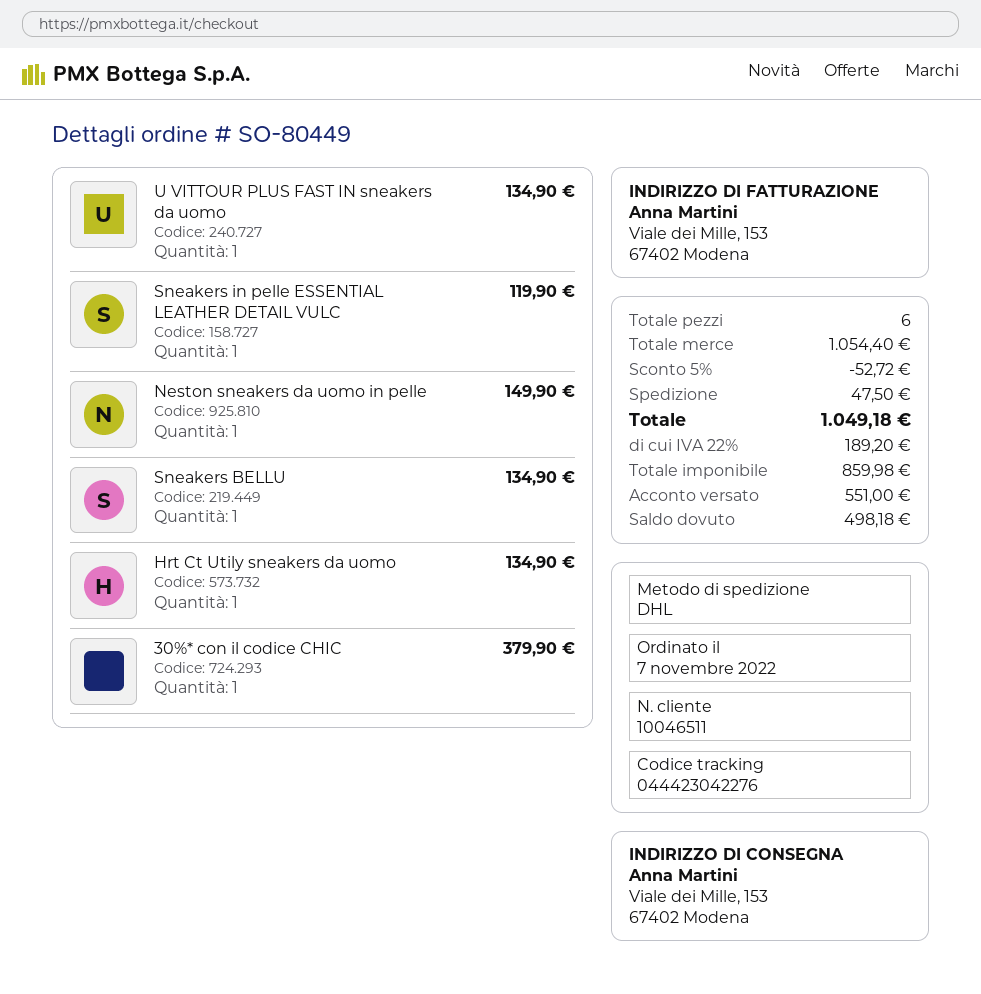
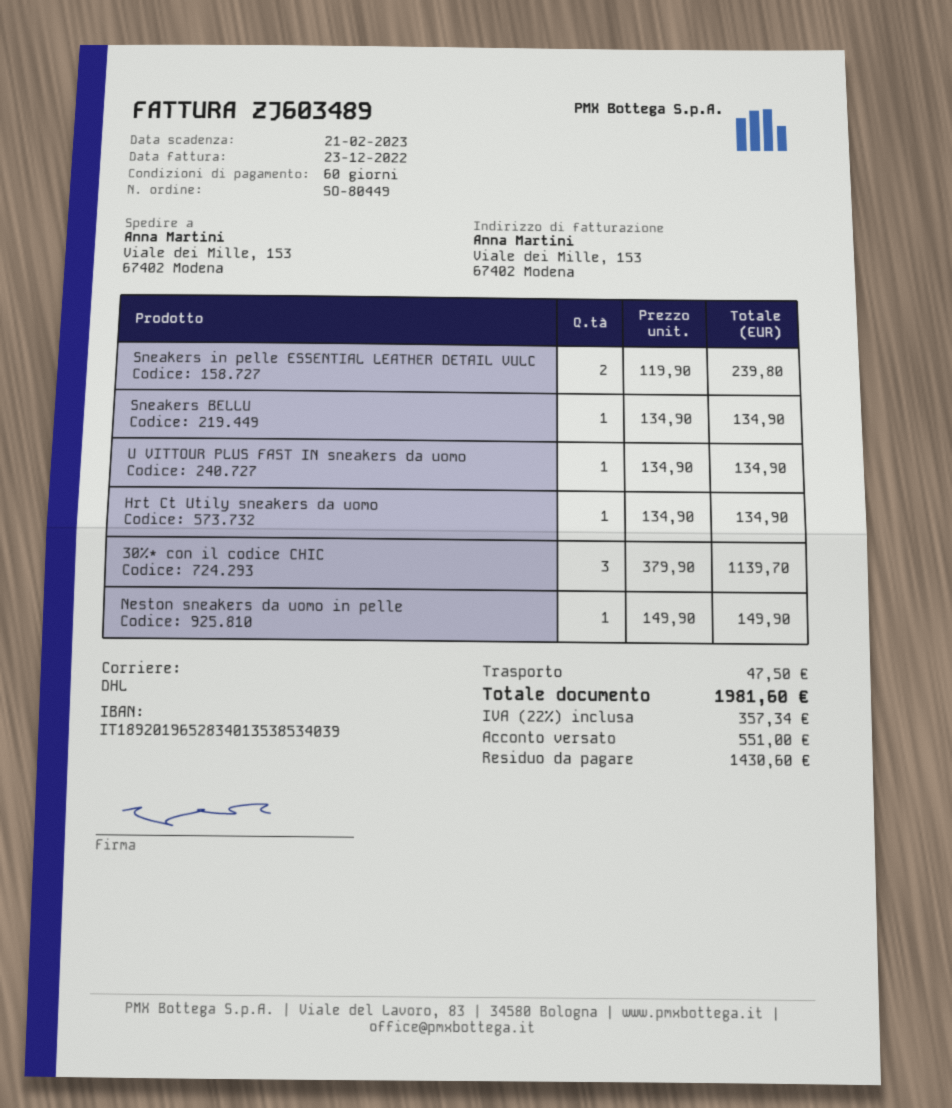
Sneakers in pelle ESSENTIAL LEATHER DETAIL VULC: 1 for 119.90 -> 2 for 239.80
30%* con il codice CHIC: 1 for 379.90 -> 3 for 1139.70
discount: 5% = 52.72 -> none
tax: 22% = 189.20 -> 22% = 357.34
total: 1049.18 -> 1981.60
balance: 498.18 -> 1430.60

